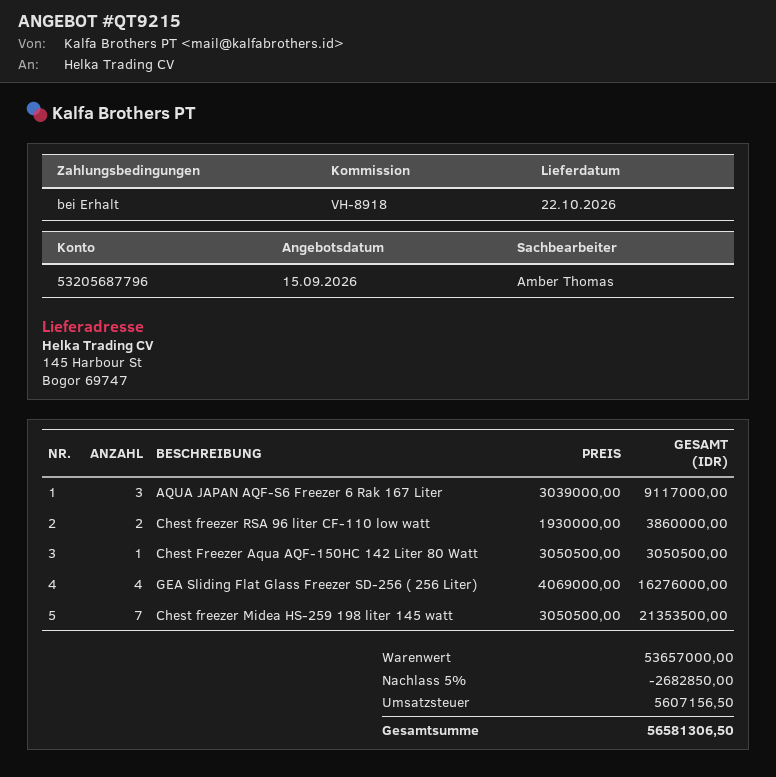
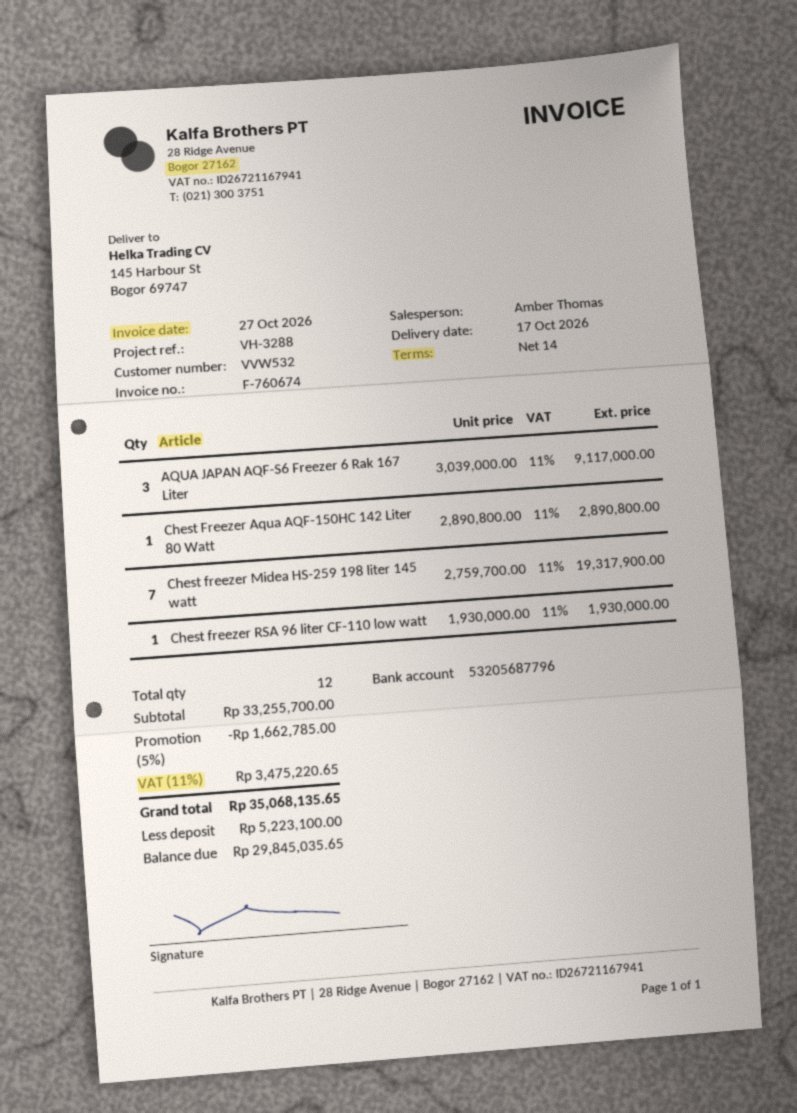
delivery date: 2026-10-22 -> 2026-10-17
payment terms: on receipt -> 14 days
reference: VH-8918 -> VH-3288
Chest freezer RSA 96 liter CF-110 low watt: 2 x 1930000.00 = 3860000.00 -> 1 x 1930000.00 = 1930000.00
Chest Freezer Aqua AQF-150HC 142 Liter 80 Watt: 1 x 3050500.00 = 3050500.00 -> 1 x 2890800.00 = 2890800.00
GEA Sliding Flat Glass Freezer SD-256 ( 256 Liter): 4 x 4069000.00 = 16276000.00 -> none
Chest freezer Midea HS-259 198 liter 145 watt: 7 x 3050500.00 = 21353500.00 -> 7 x 2759700.00 = 19317900.00
subtotal: 53657000.00 -> 33255700.00
discount: 5% = 2682850.00 -> 5% = 1662785.00
tax: 5607156.50 -> 3475220.65
total: 56581306.50 -> 35068135.65

